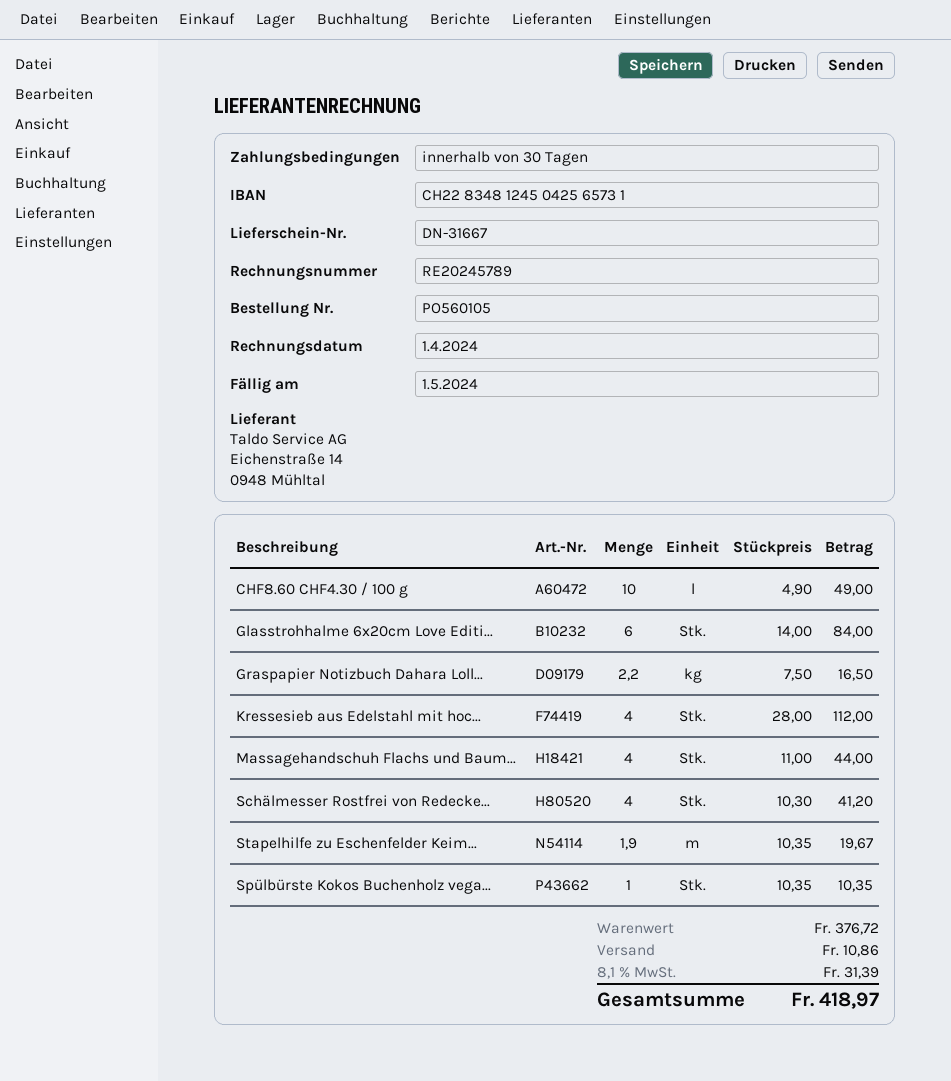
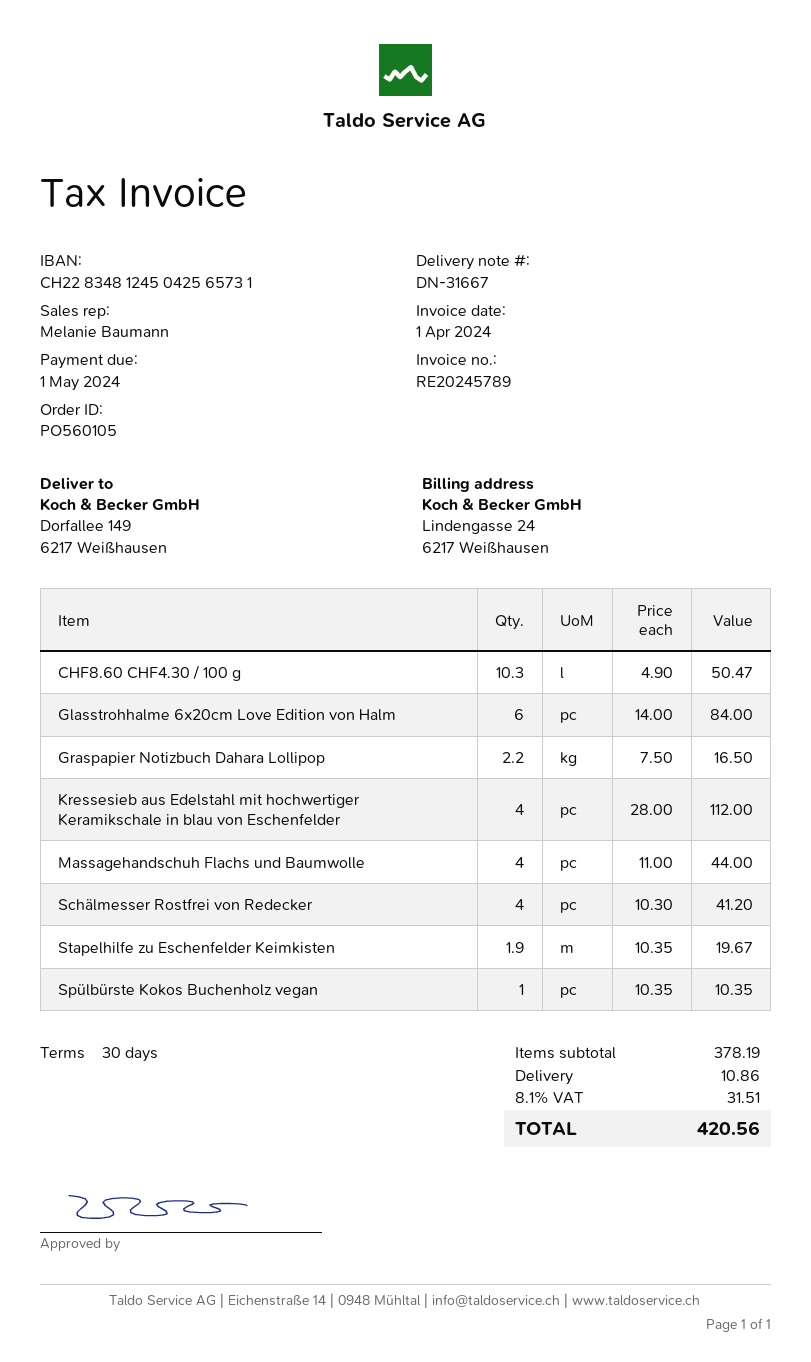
CHF8.60 CHF4.30 / 100 g: 10 x 4.90 = 49.00 -> 10.3 x 4.90 = 50.47
subtotal: 376.72 -> 378.19
tax: 8.1% = 31.39 -> 8.1% = 31.51
total: 418.97 -> 420.56

